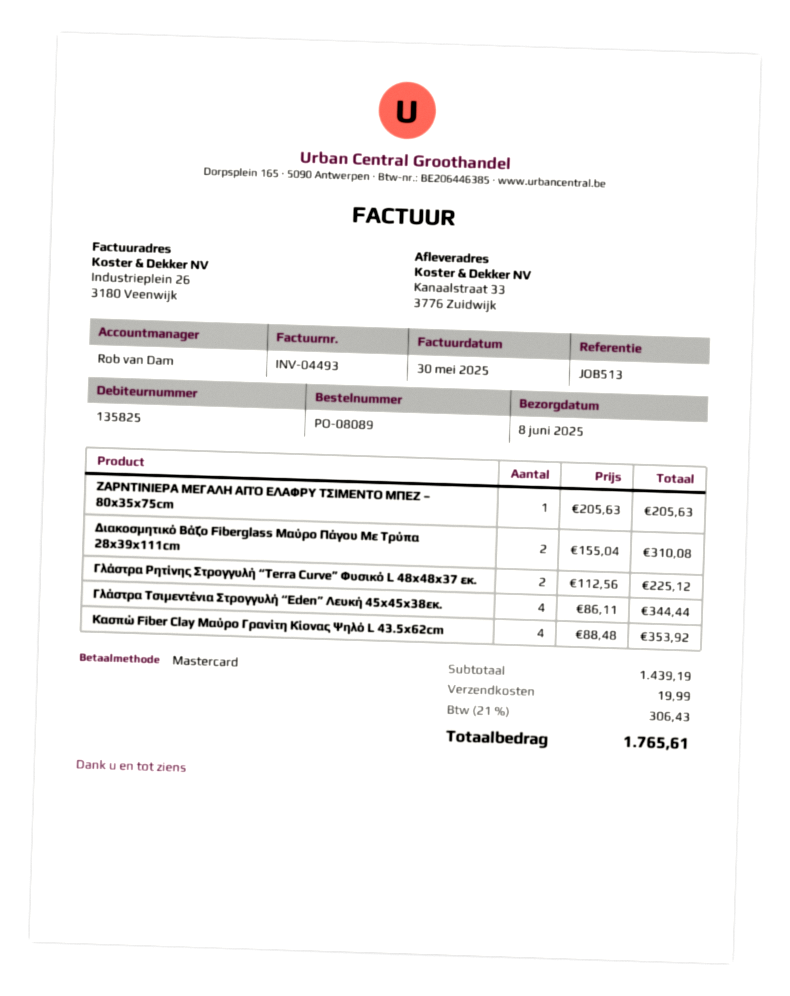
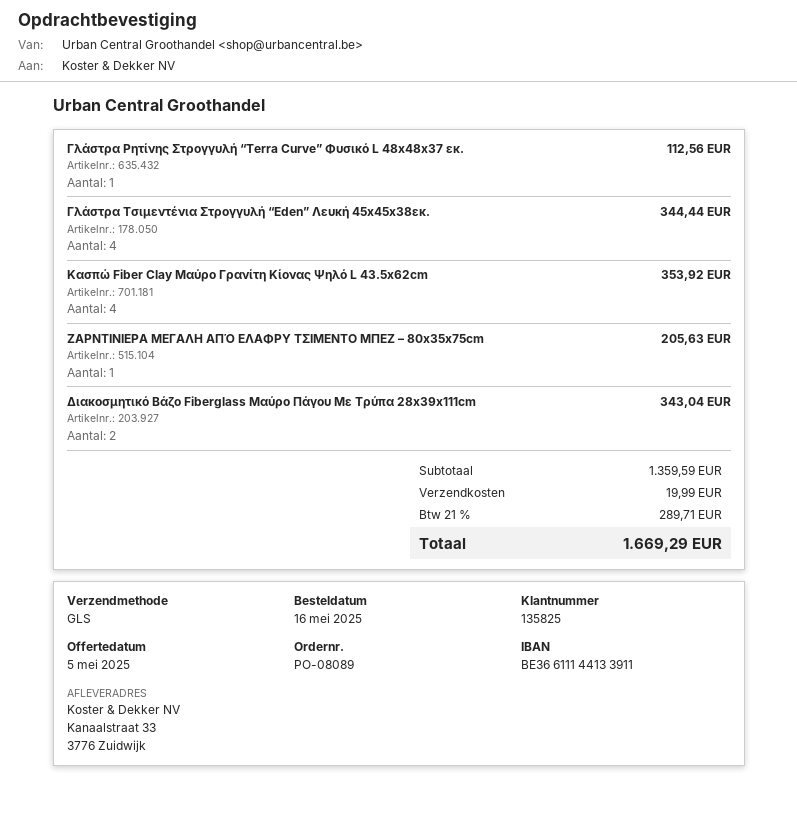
Διακοσμητικό Βάζο Fiberglass Μαύρο Πάγου Με Τρύπα 28x39x111cm: 2 for 310.08 -> 2 for 343.04
Γλάστρα Ρητίνης Στρογγυλή “Terra Curve” Φυσικό L 48x48x37 εκ.: 2 for 225.12 -> 1 for 112.56
subtotal: 1439.19 -> 1359.59
tax: 21% = 306.43 -> 21% = 289.71
total: 1765.61 -> 1669.29

